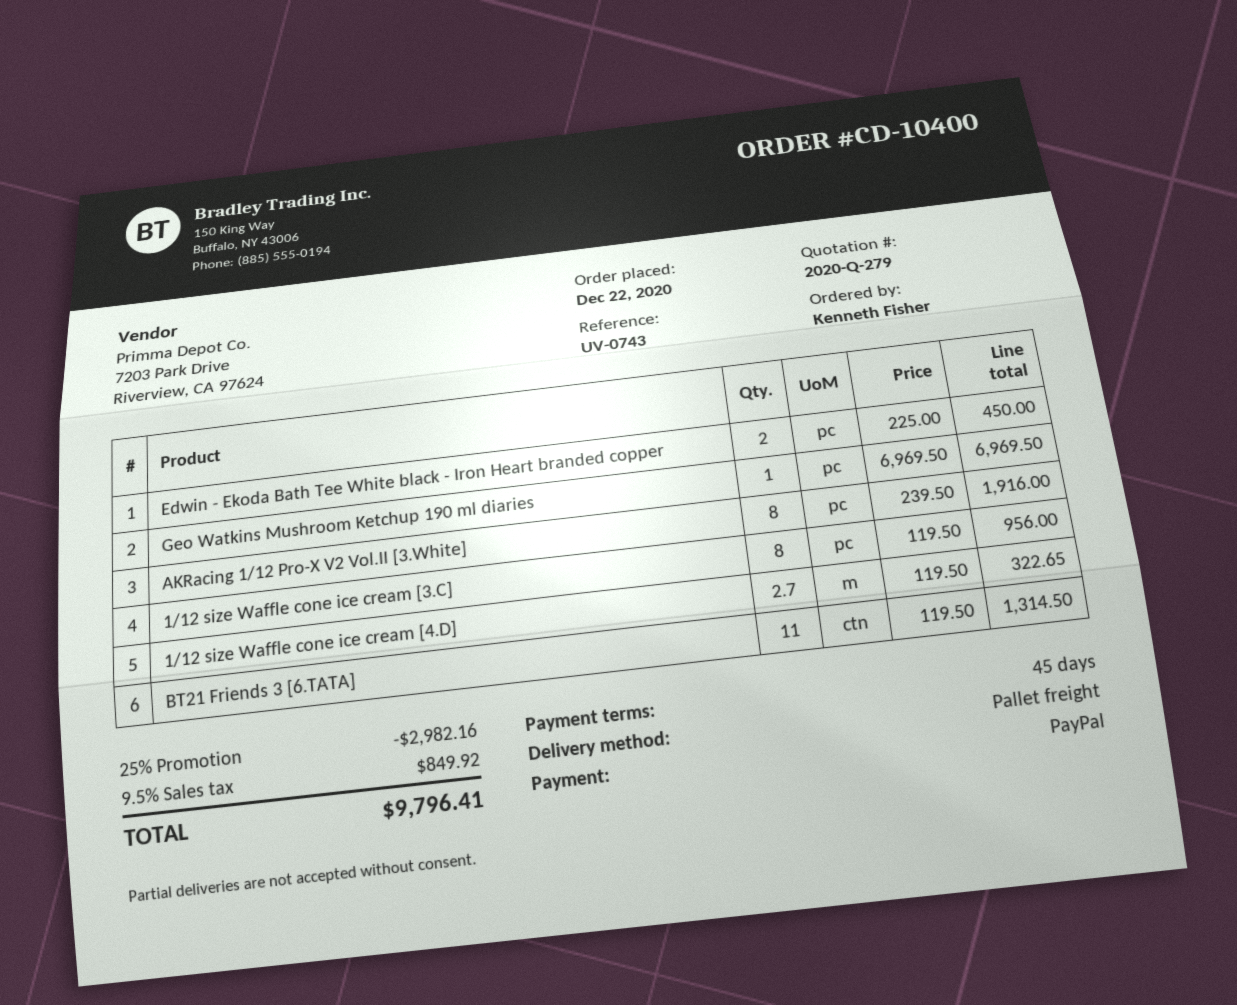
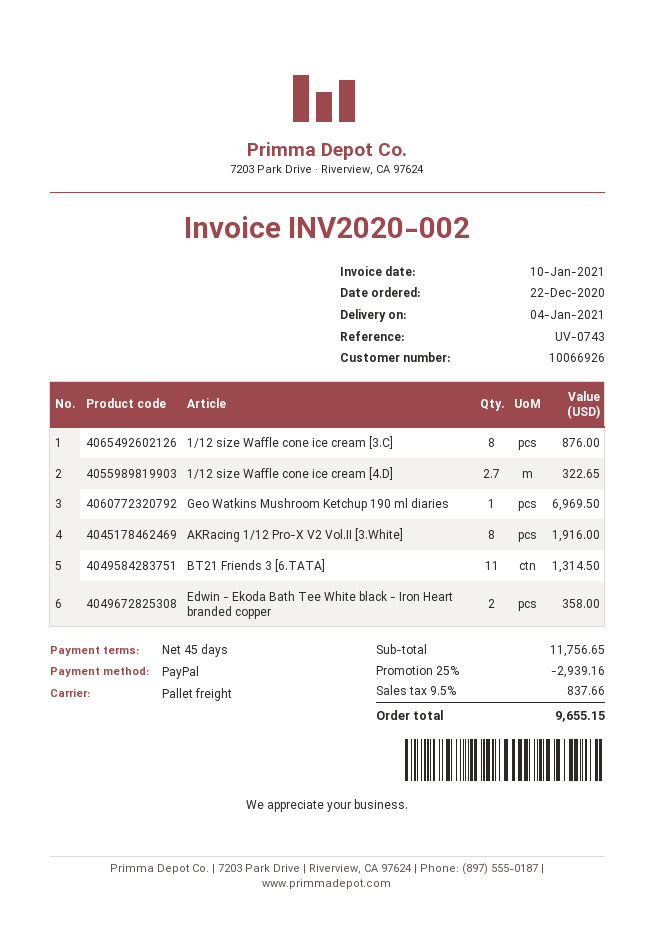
Edwin - Ekoda Bath Tee White black - Iron Heart branded copper: 2 for 450.00 -> 2 for 358.00
1/12 size Waffle cone ice cream [3.C]: 8 for 956.00 -> 8 for 876.00
discount: 25% = 2982.16 -> 25% = 2939.16
tax: 9.5% = 849.92 -> 9.5% = 837.66
total: 9796.41 -> 9655.15

